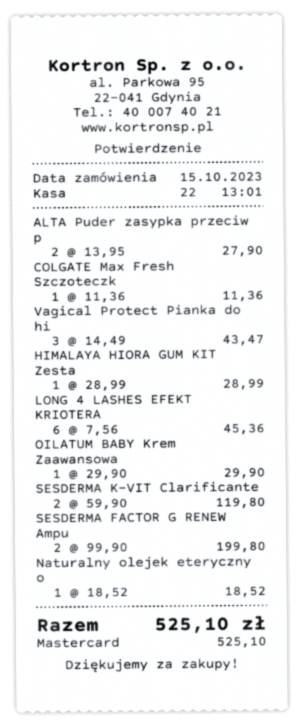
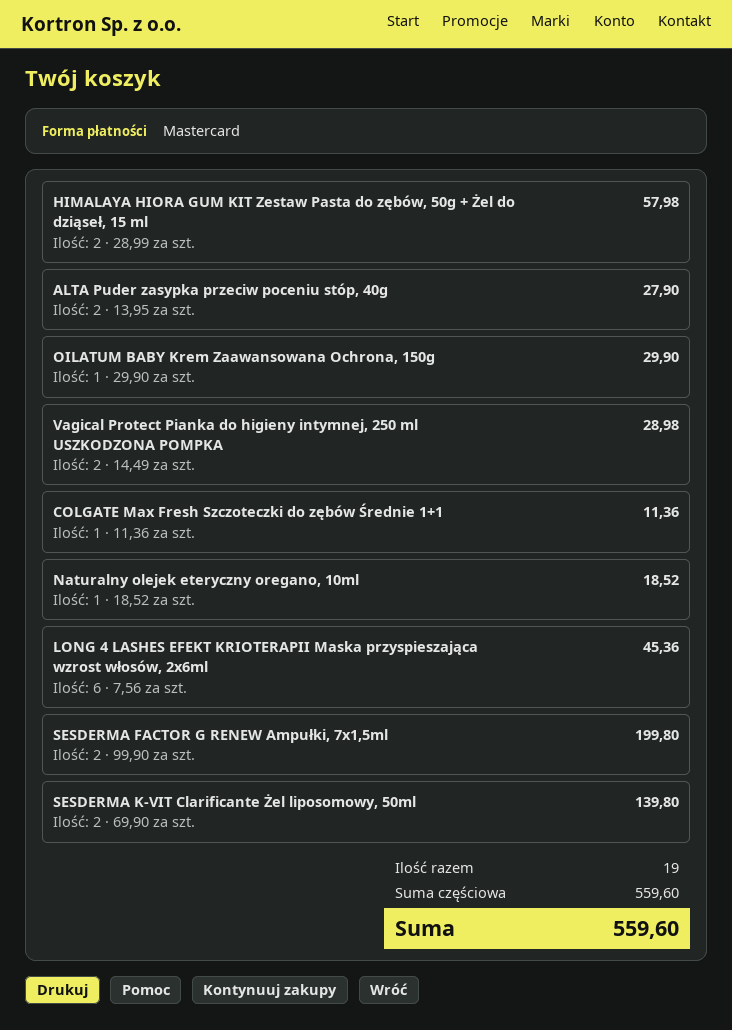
Vagical Protect Pianka do hi: 3 x 14.49 = 43.47 -> 2 x 14.49 = 28.98
HIMALAYA HIORA GUM KIT Zesta: 1 x 28.99 = 28.99 -> 2 x 28.99 = 57.98
SESDERMA K-VIT Clarificante: 2 x 59.90 = 119.80 -> 2 x 69.90 = 139.80
total: 525.10 -> 559.60

